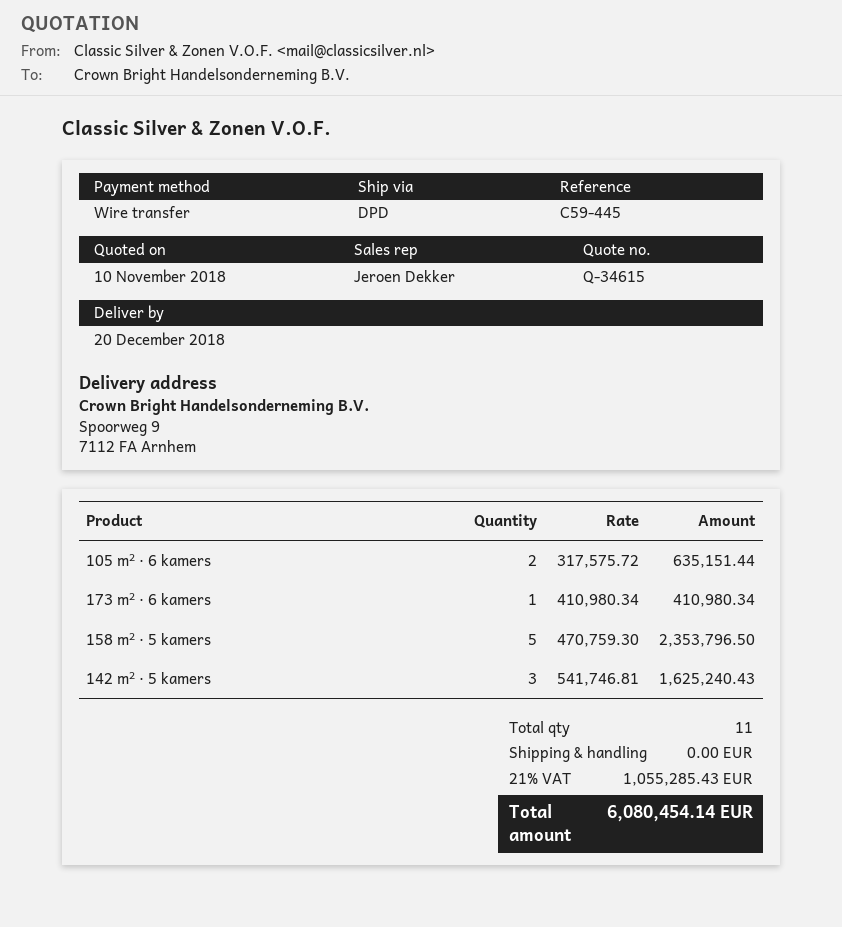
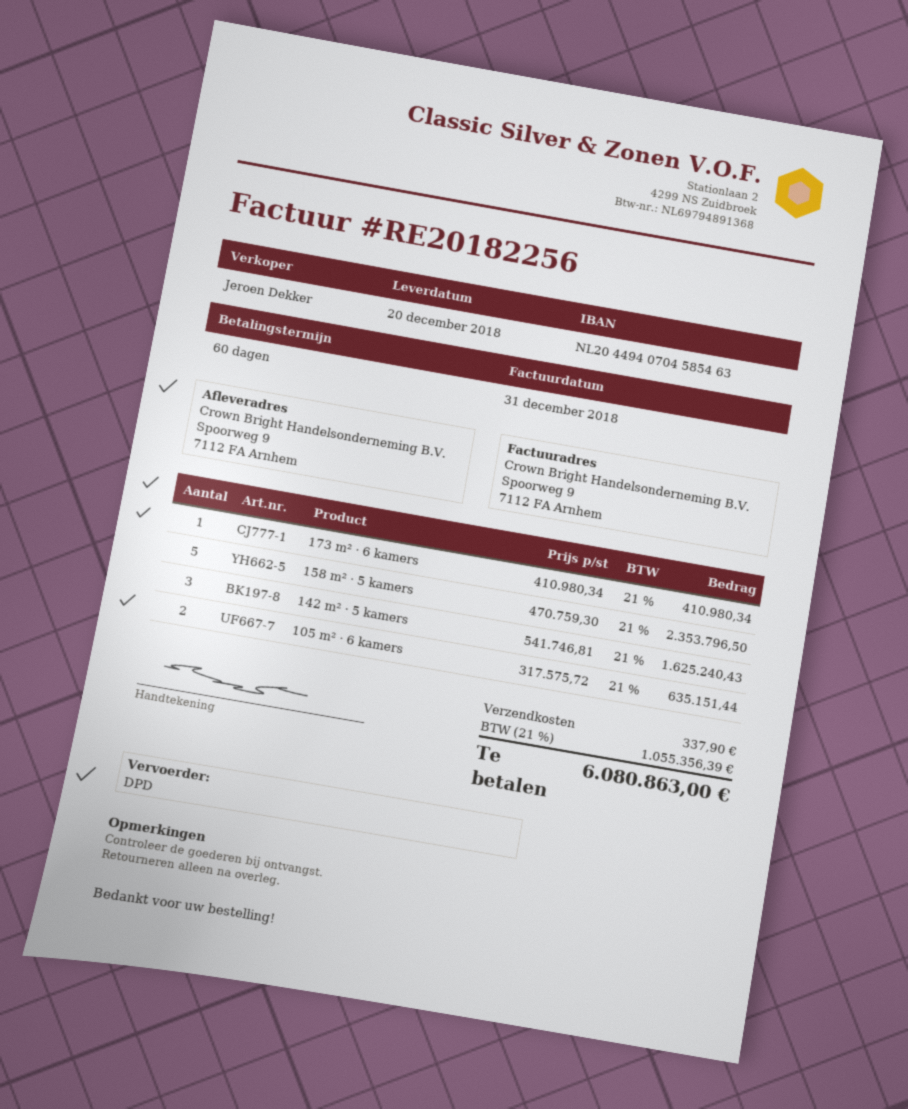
shipping: 0.00 -> 337.90
tax: 21% = 1055285.43 -> 21% = 1055356.39
total: 6080454.14 -> 6080863.00

